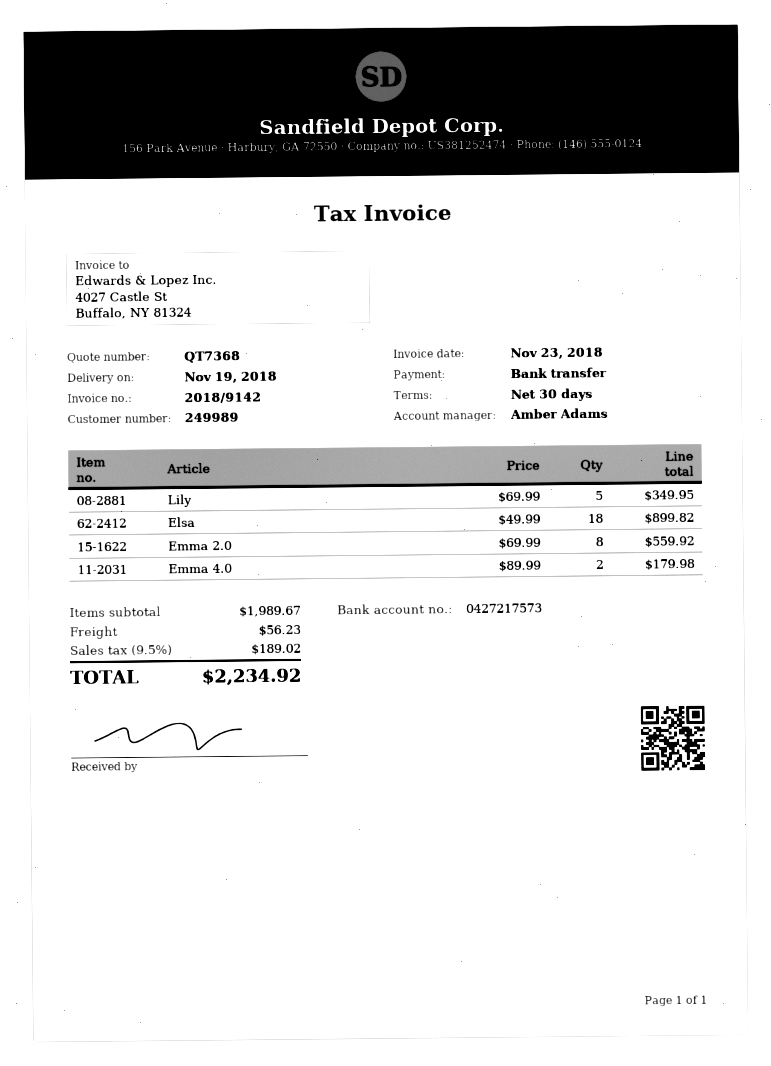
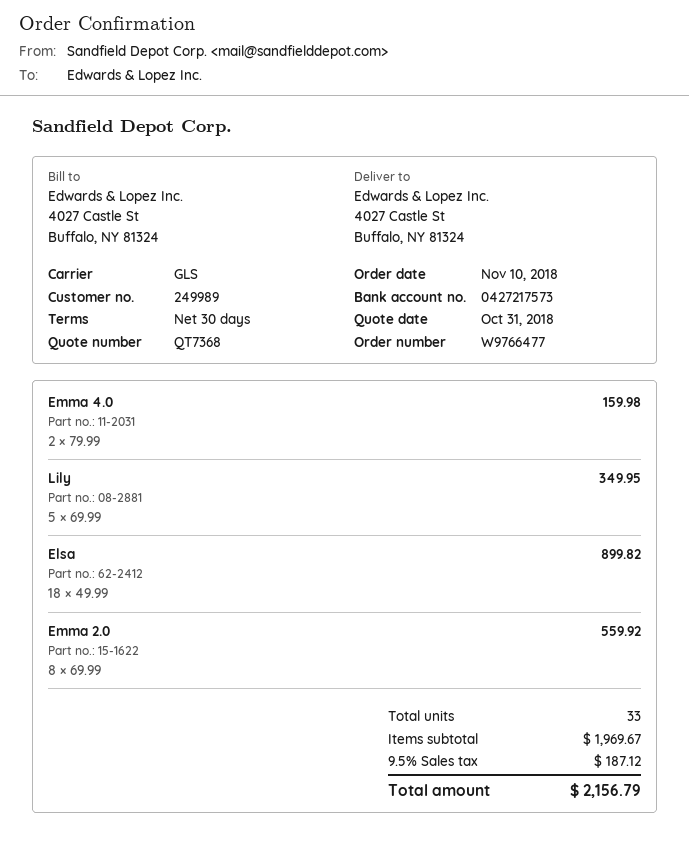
Emma 4.0: 2 x 89.99 = 179.98 -> 2 x 79.99 = 159.98
subtotal: 1989.67 -> 1969.67
shipping: 56.23 -> none
tax: 9.5% = 189.02 -> 9.5% = 187.12
total: 2234.92 -> 2156.79

